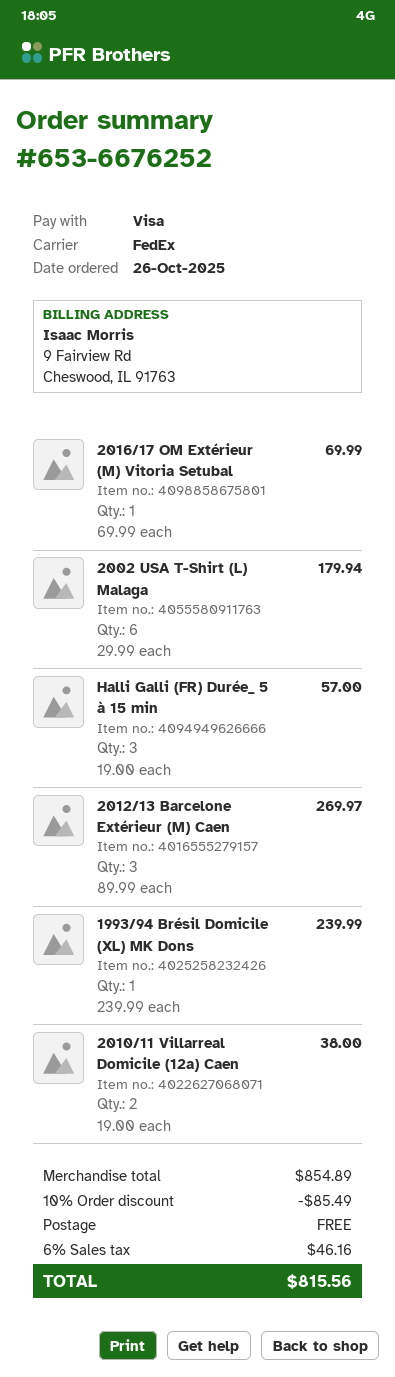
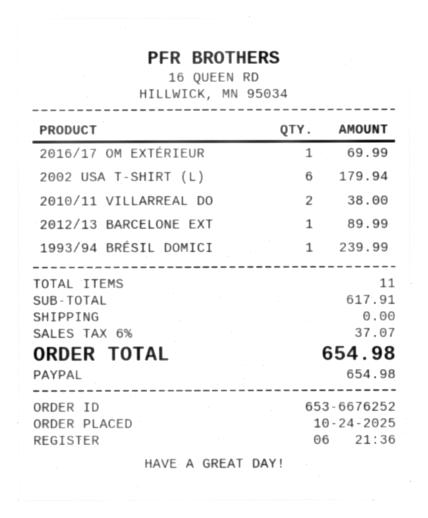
order date: 2025-10-26 -> 2025-10-24
payment method: Visa -> PayPal
Halli Galli (FR) Durée_ 5 à 15 min: 3 for 57.00 -> none
2012/13 Barcelone Extérieur (M) Caen: 3 for 269.97 -> 1 for 89.99
subtotal: 854.89 -> 617.91
discount: 10% = 85.49 -> none
tax: 6% = 46.16 -> 6% = 37.07
total: 815.56 -> 654.98

